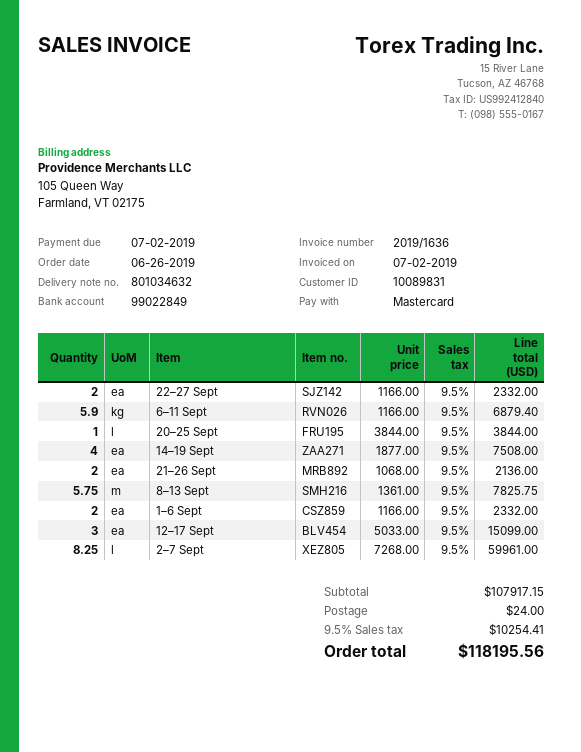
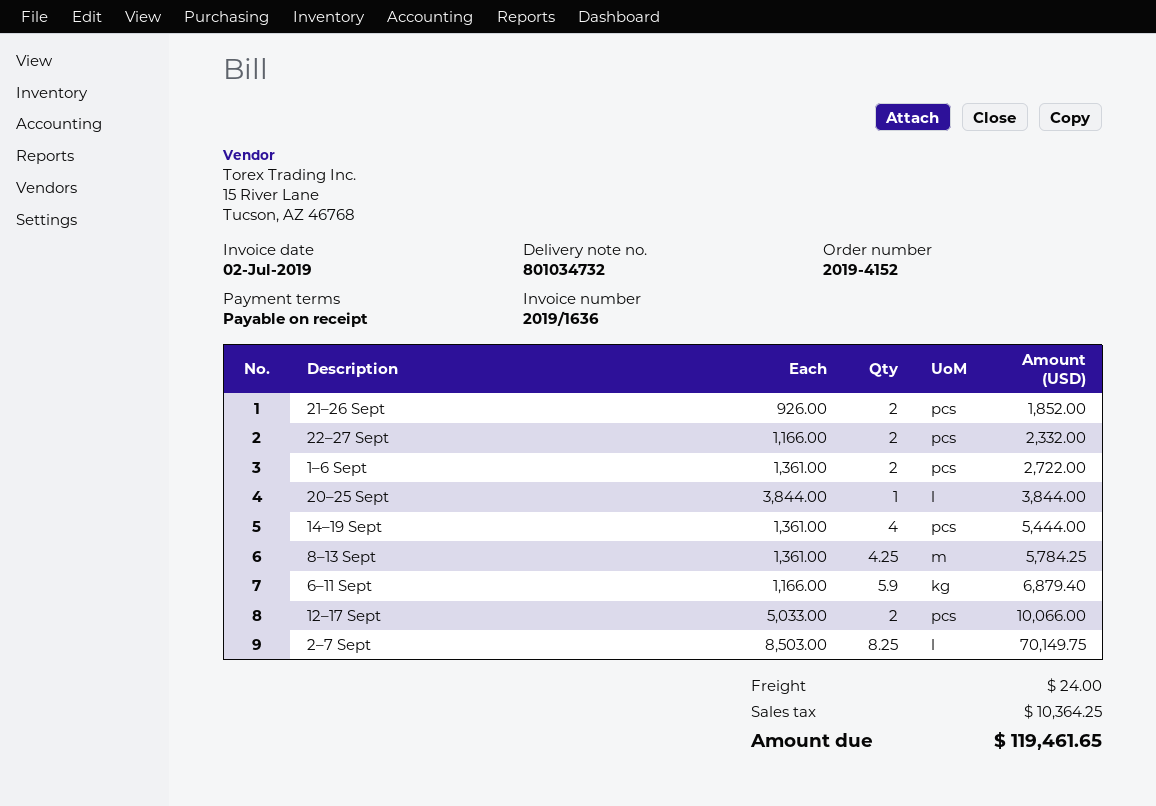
delivery note number: 801034632 -> 801034732
14–19 Sept: 4 x 1877.00 = 7508.00 -> 4 x 1361.00 = 5444.00
21–26 Sept: 2 x 1068.00 = 2136.00 -> 2 x 926.00 = 1852.00
8–13 Sept: 5.75 x 1361.00 = 7825.75 -> 4.25 x 1361.00 = 5784.25
1–6 Sept: 2 x 1166.00 = 2332.00 -> 2 x 1361.00 = 2722.00
12–17 Sept: 3 x 5033.00 = 15099.00 -> 2 x 5033.00 = 10066.00
2–7 Sept: 8.25 x 7268.00 = 59961.00 -> 8.25 x 8503.00 = 70149.75
tax: 10254.41 -> 10364.25
total: 118195.56 -> 119461.65

